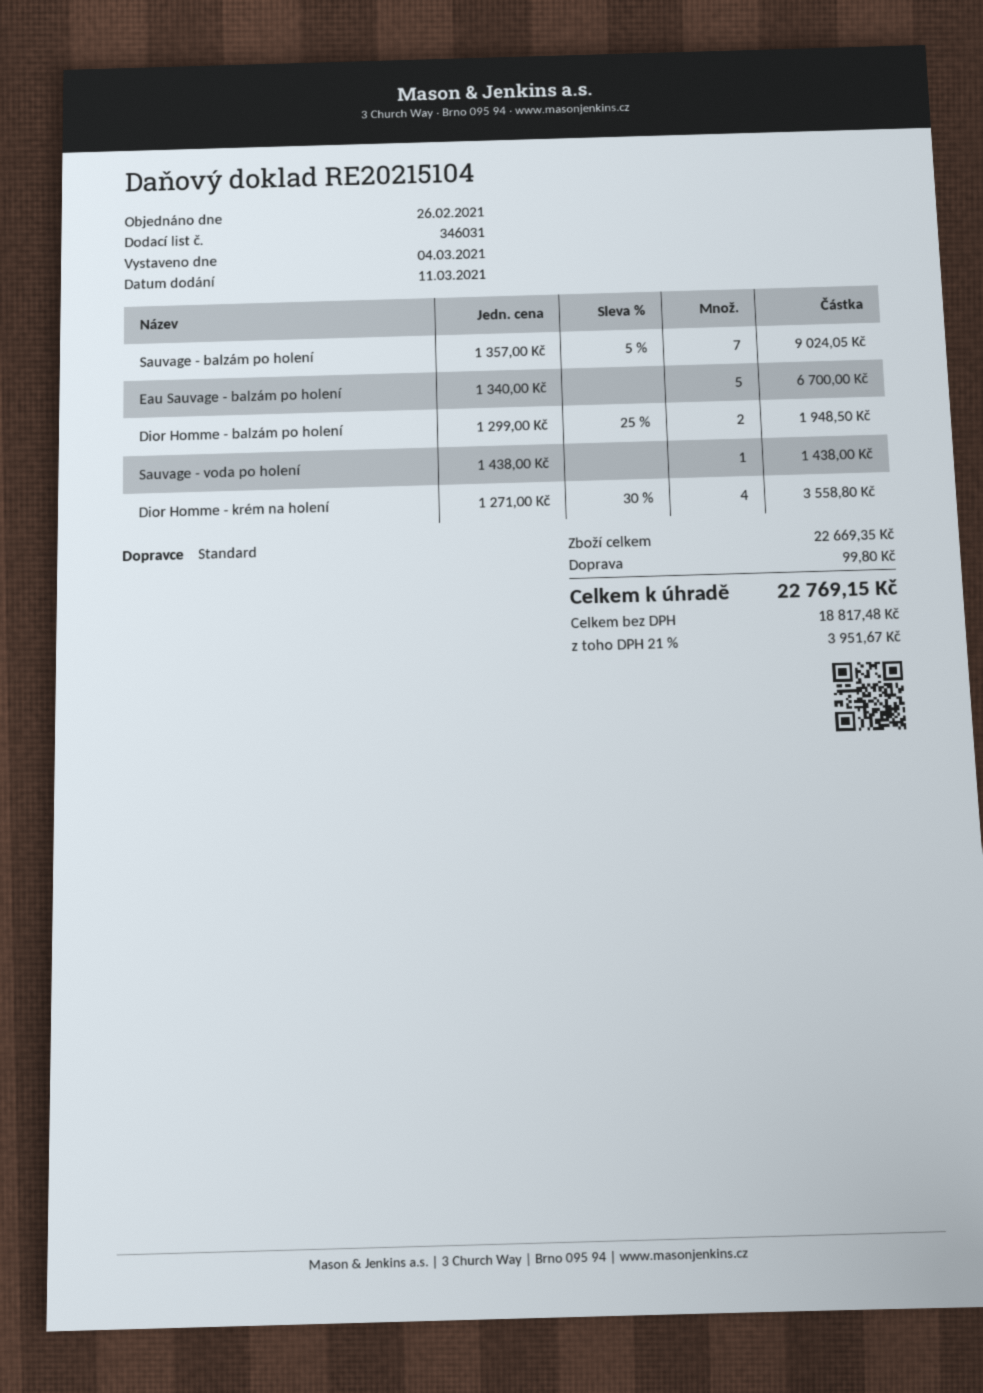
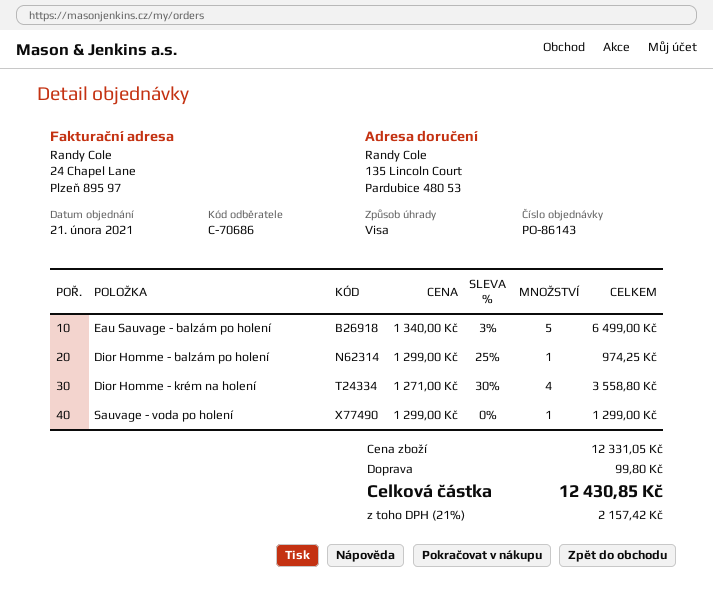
order date: 2021-02-26 -> 2021-02-21
Sauvage - balzám po holení: 7 x 1357.00 - 5% = 9024.05 -> none
Eau Sauvage - balzám po holení: 5 x 1340.00 = 6700.00 -> 5 x 1340.00 - 3% = 6499.00
Dior Homme - balzám po holení: 2 x 1299.00 - 25% = 1948.50 -> 1 x 1299.00 - 25% = 974.25
Sauvage - voda po holení: 1 x 1438.00 = 1438.00 -> 1 x 1299.00 = 1299.00
subtotal: 22669.35 -> 12331.05
tax: 21% = 3951.67 -> 21% = 2157.42
total: 22769.15 -> 12430.85

